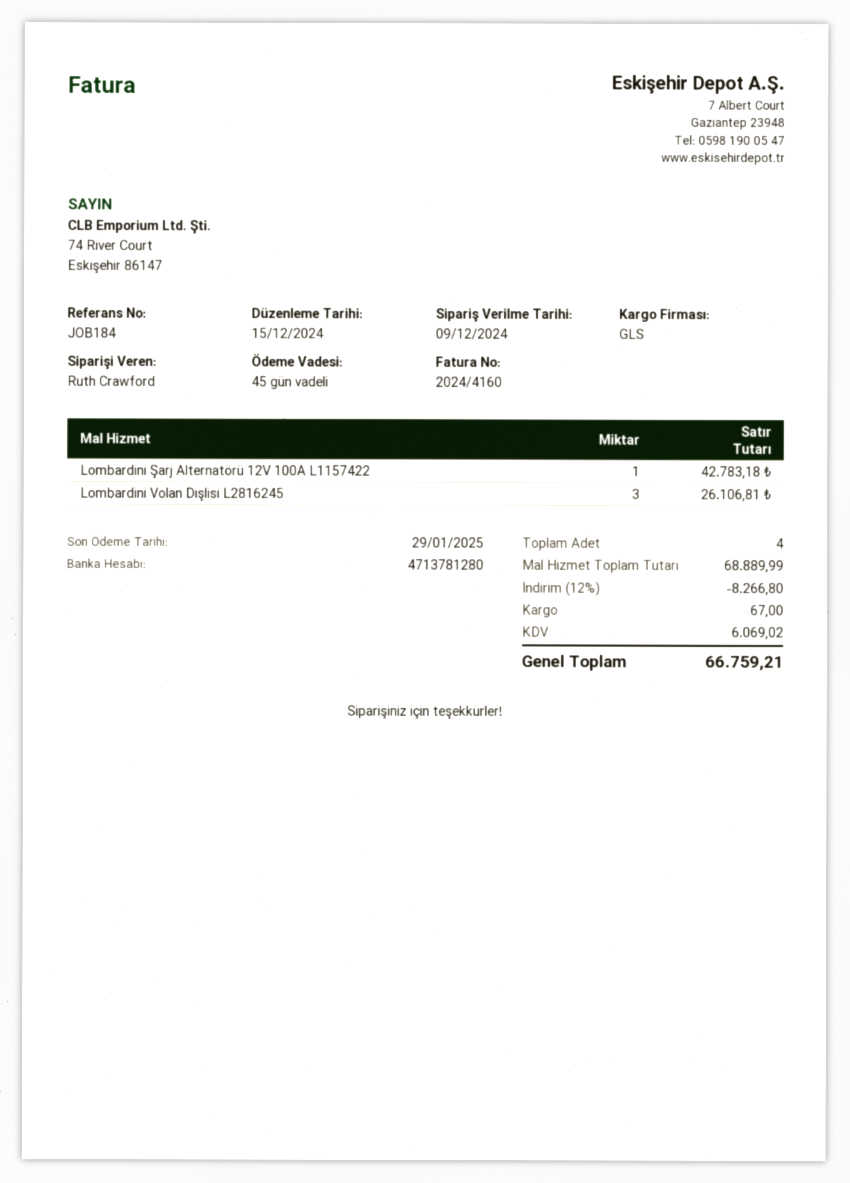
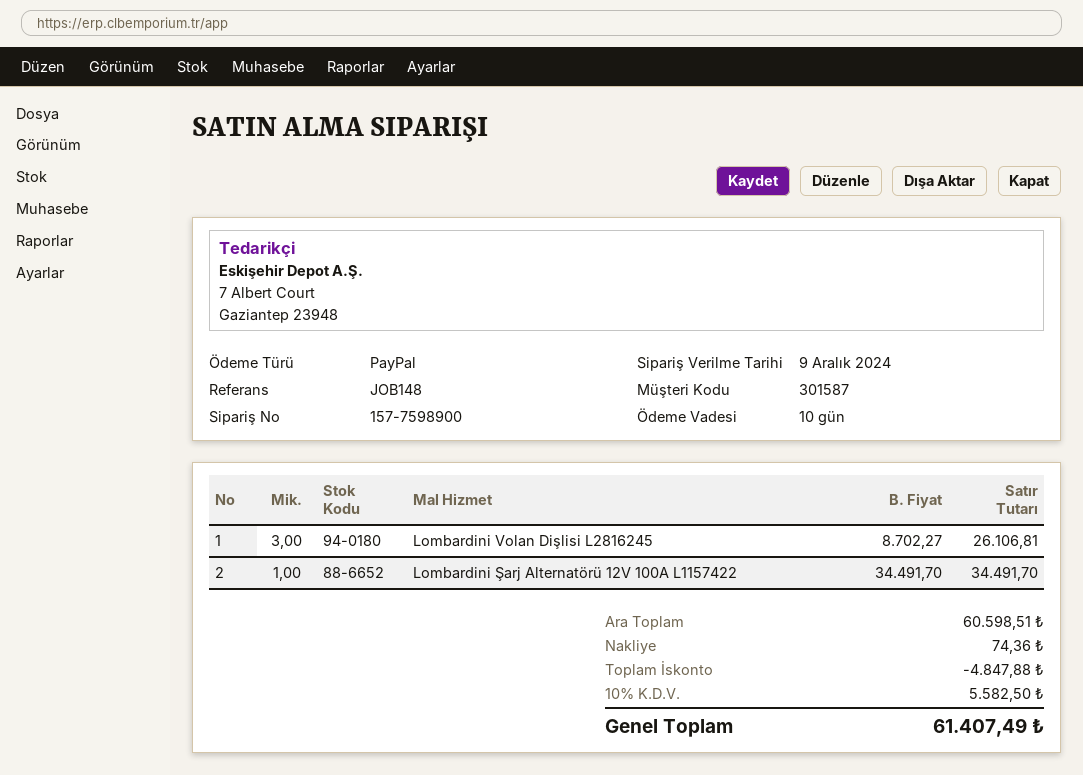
payment terms: 45 days -> 10 days
reference: JOB184 -> JOB148
Lombardini Şarj Alternatörü 12V 100A L1157422: 1 for 42783.18 -> 1 for 34491.70
subtotal: 68889.99 -> 60598.51
discount: 8266.80 -> 4847.88
shipping: 67.00 -> 74.36
tax: 6069.02 -> 5582.50
total: 66759.21 -> 61407.49

